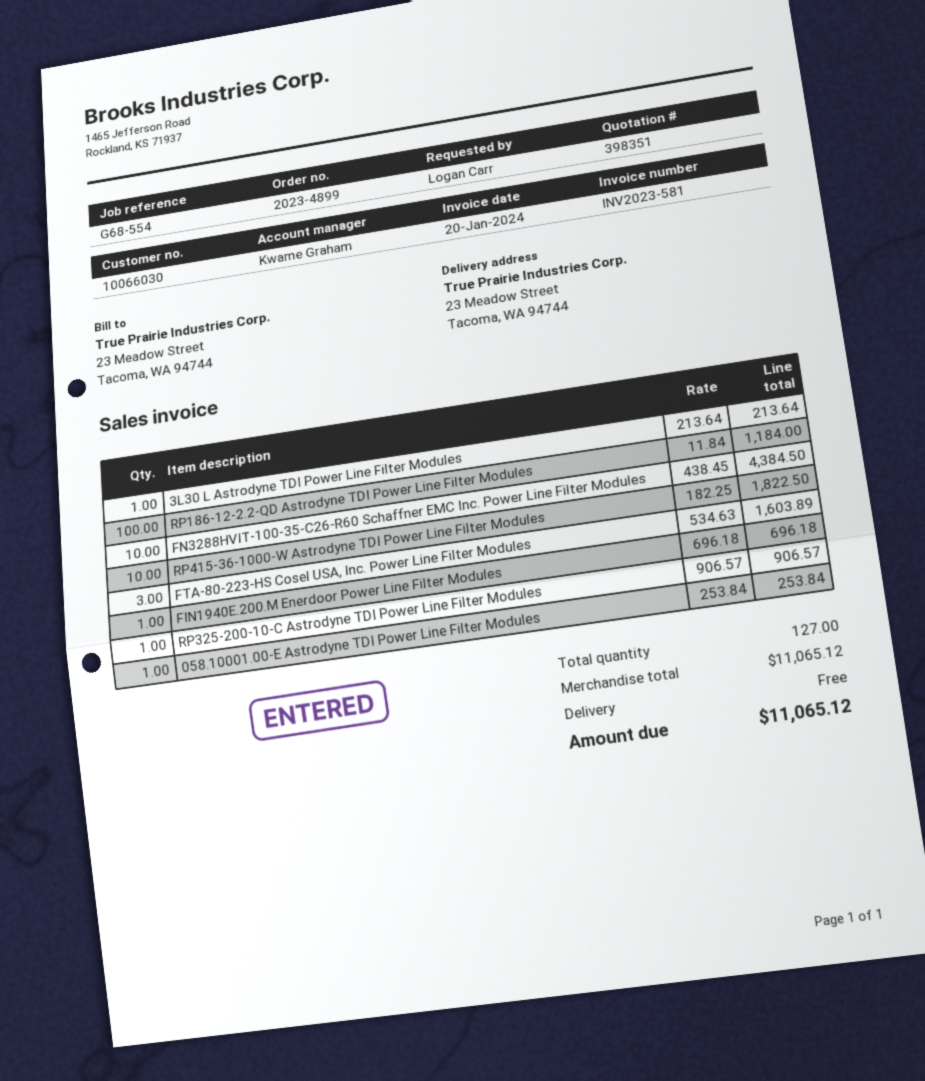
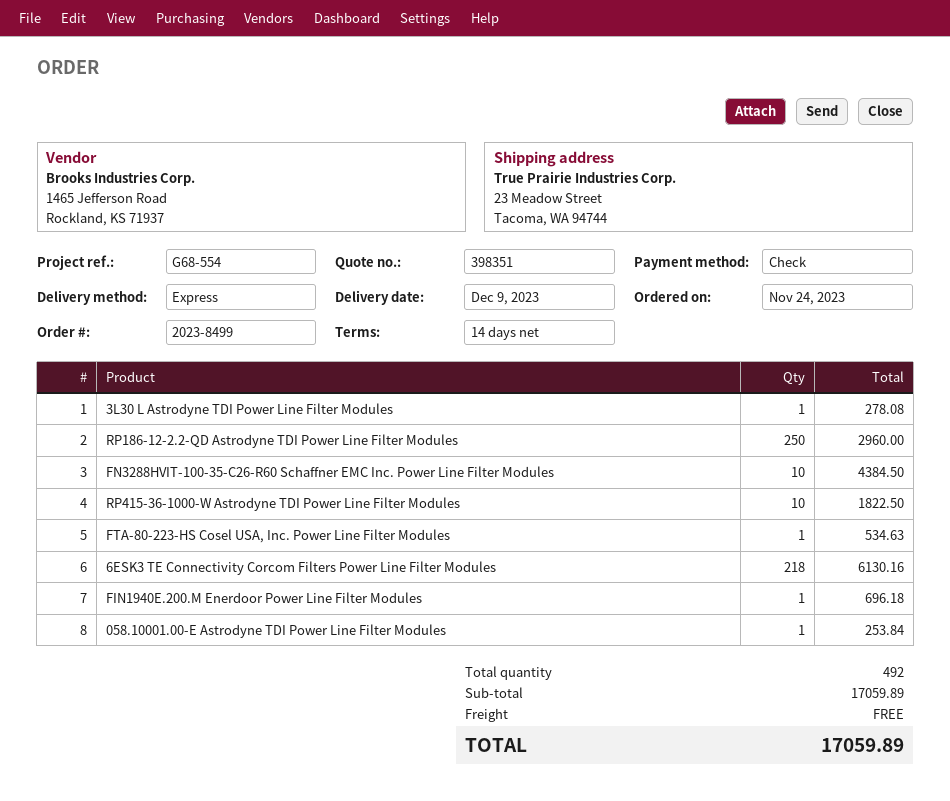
order number: 2023-4899 -> 2023-8499
3L30 L Astrodyne TDI Power Line Filter Modules: 1 for 213.64 -> 1 for 278.08
RP186-12-2.2-QD Astrodyne TDI Power Line Filter Modules: 100 for 1184.00 -> 250 for 2960.00
FTA-80-223-HS Cosel USA, Inc. Power Line Filter Modules: 3 for 1603.89 -> 1 for 534.63
RP325-200-10-C Astrodyne TDI Power Line Filter Modules: 1 for 906.57 -> none
6ESK3 TE Connectivity Corcom Filters Power Line Filter Modules: none -> 218 for 6130.16
total quantity: 127 -> 492
subtotal: 11065.12 -> 17059.89
total: 11065.12 -> 17059.89

